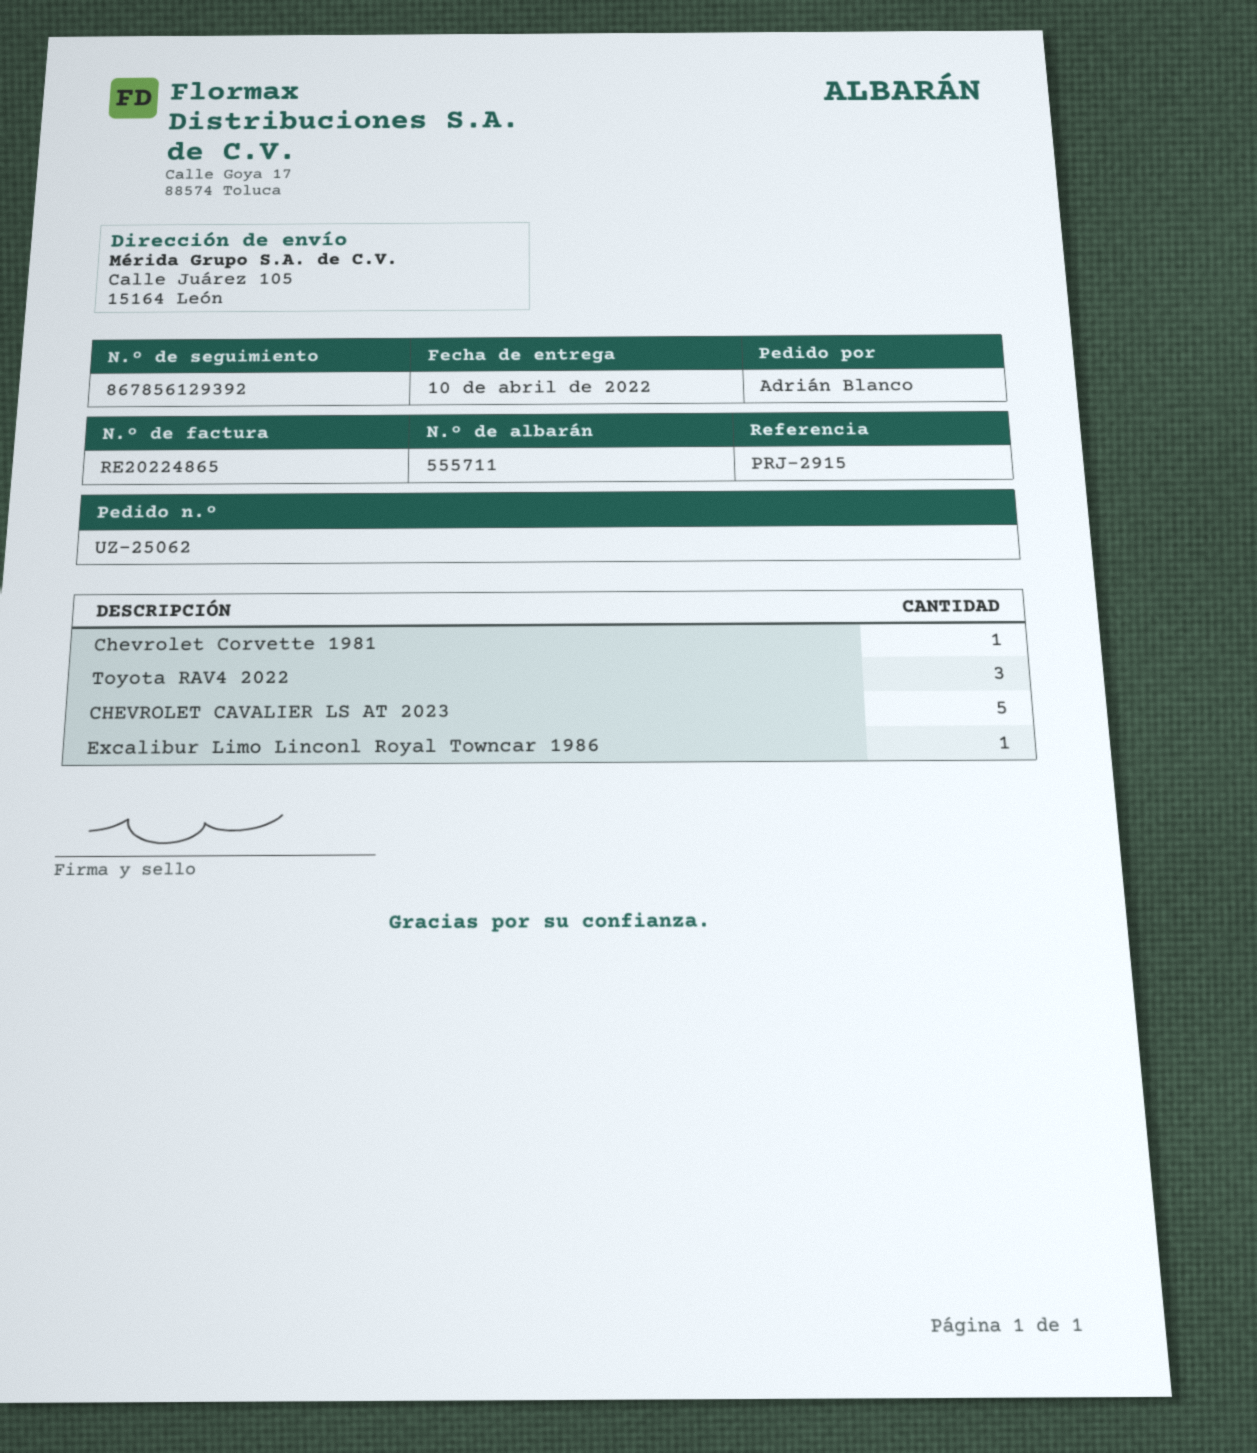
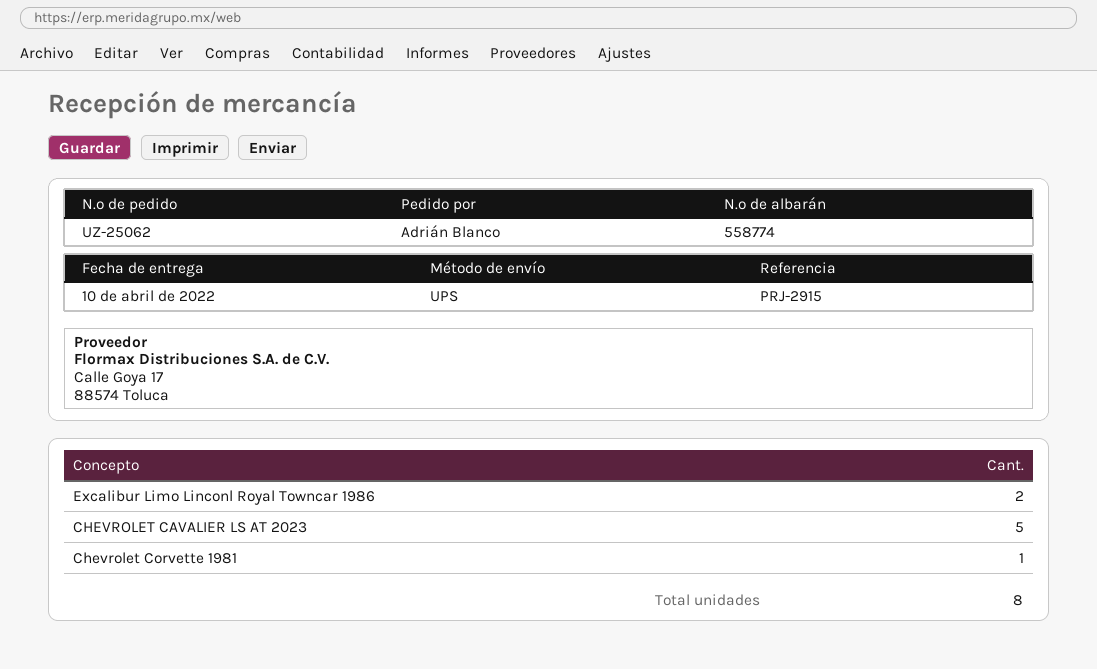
delivery note number: 555711 -> 558774
Toyota RAV4 2022: 3 -> none
Excalibur Limo Linconl Royal Towncar 1986: 1 -> 2

